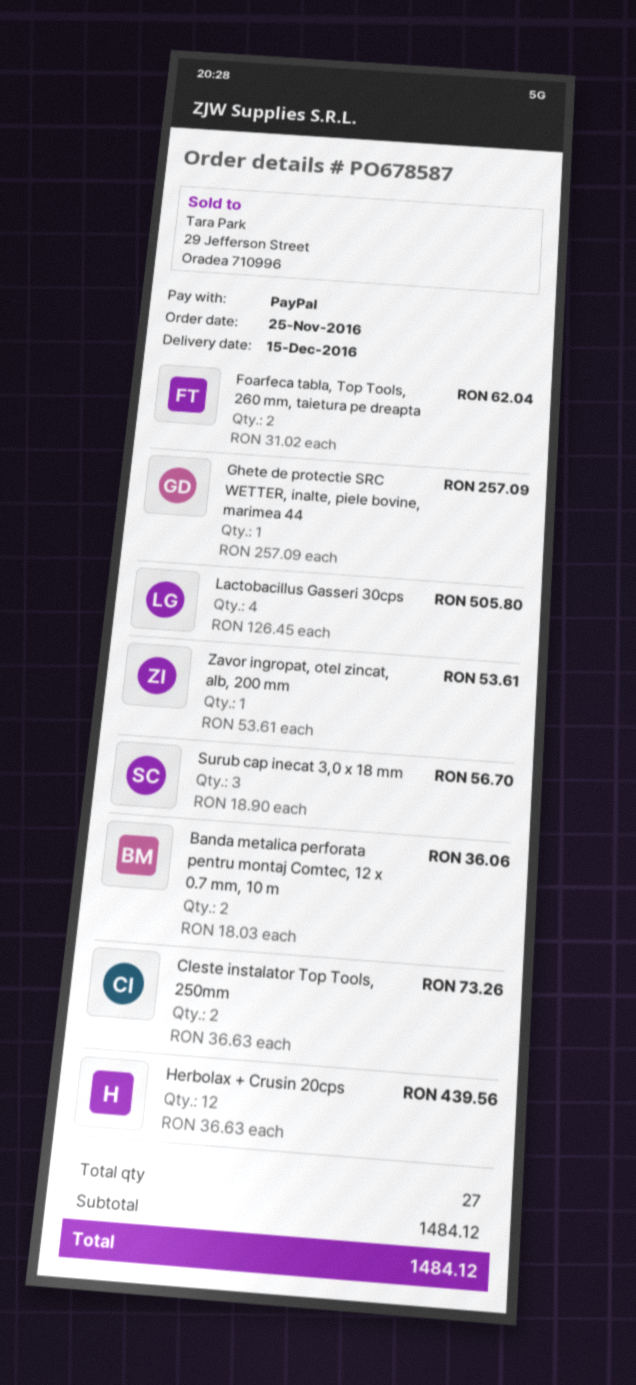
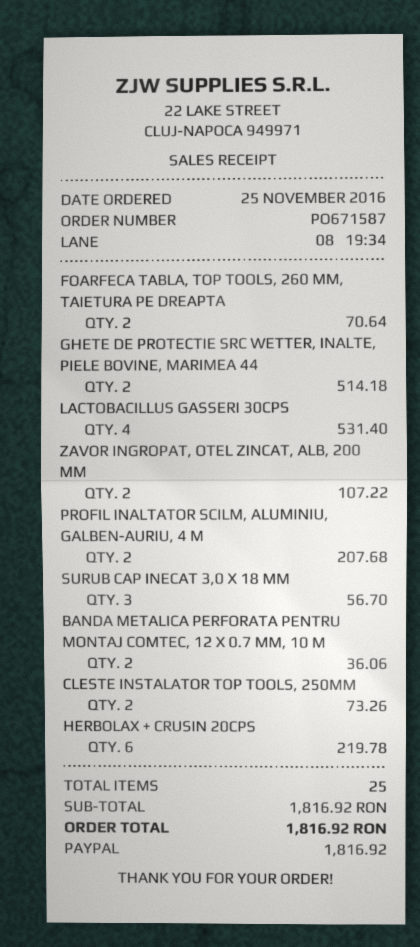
order number: PO678587 -> PO671587
Foarfeca tabla, Top Tools, 260 mm, taietura pe dreapta: 2 for 62.04 -> 2 for 70.64
Ghete de protectie SRC WETTER, inalte, piele bovine, marimea 44: 1 for 257.09 -> 2 for 514.18
Lactobacillus Gasseri 30cps: 4 for 505.80 -> 4 for 531.40
Zavor ingropat, otel zincat, alb, 200 mm: 1 for 53.61 -> 2 for 107.22
Herbolax + Crusin 20cps: 12 for 439.56 -> 6 for 219.78
PROFIL INALTATOR SCILM, ALUMINIU, GALBEN-AURIU, 4 M: none -> 2 for 207.68
total quantity: 27 -> 25
subtotal: 1484.12 -> 1816.92
total: 1484.12 -> 1816.92

